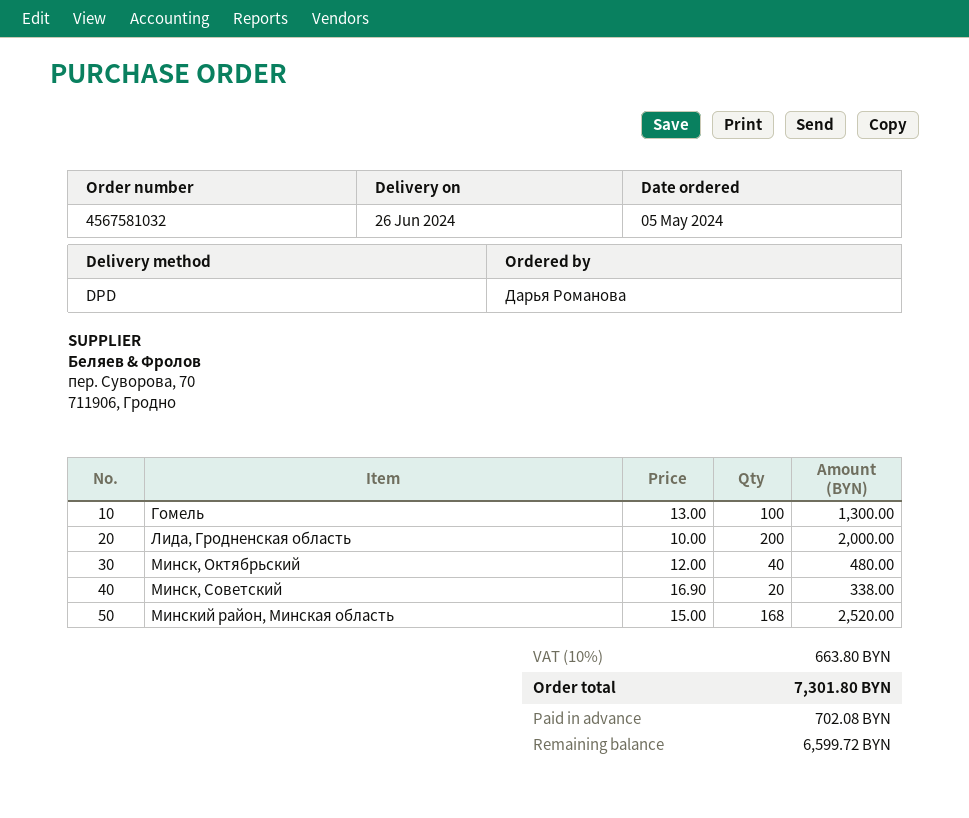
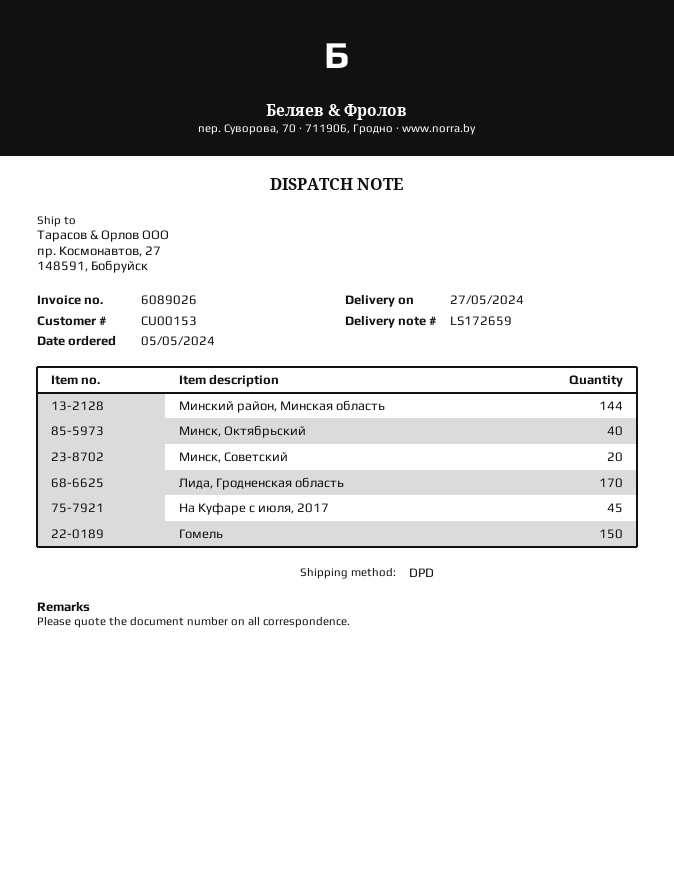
delivery date: 2024-06-26 -> 2024-05-27
Гомель: 100 -> 150
Лида, Гродненская область: 200 -> 170
Минский район, Минская область: 168 -> 144
На Куфаре с июля, 2017: none -> 45

